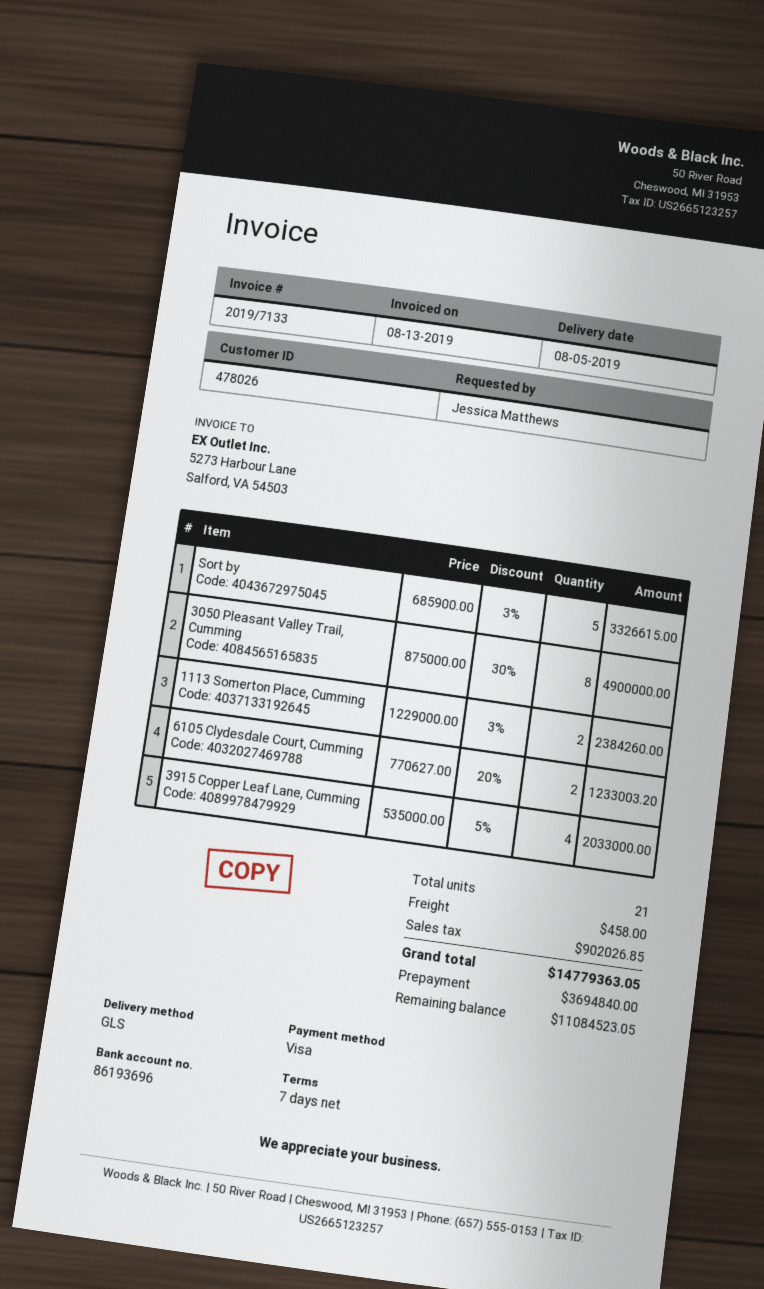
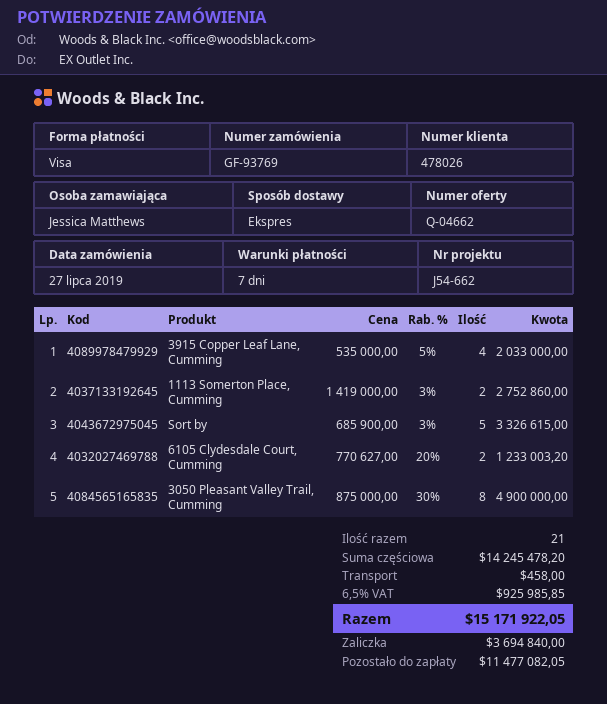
shipping method: GLS -> express
1113 Somerton Place, Cumming: 2 x 1229000.00 - 3% = 2384260.00 -> 2 x 1419000.00 - 3% = 2752860.00
tax: 902026.85 -> 925985.85
total: 14779363.05 -> 15171922.05
balance: 11084523.05 -> 11477082.05

